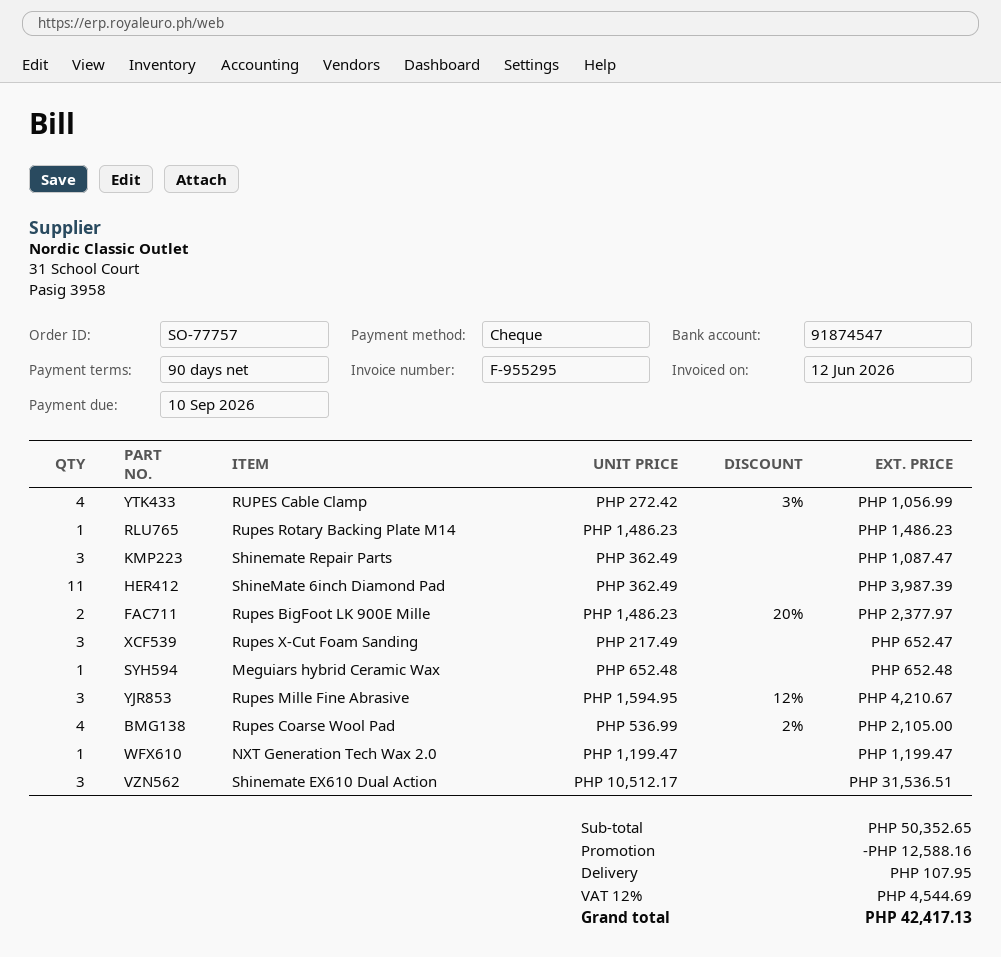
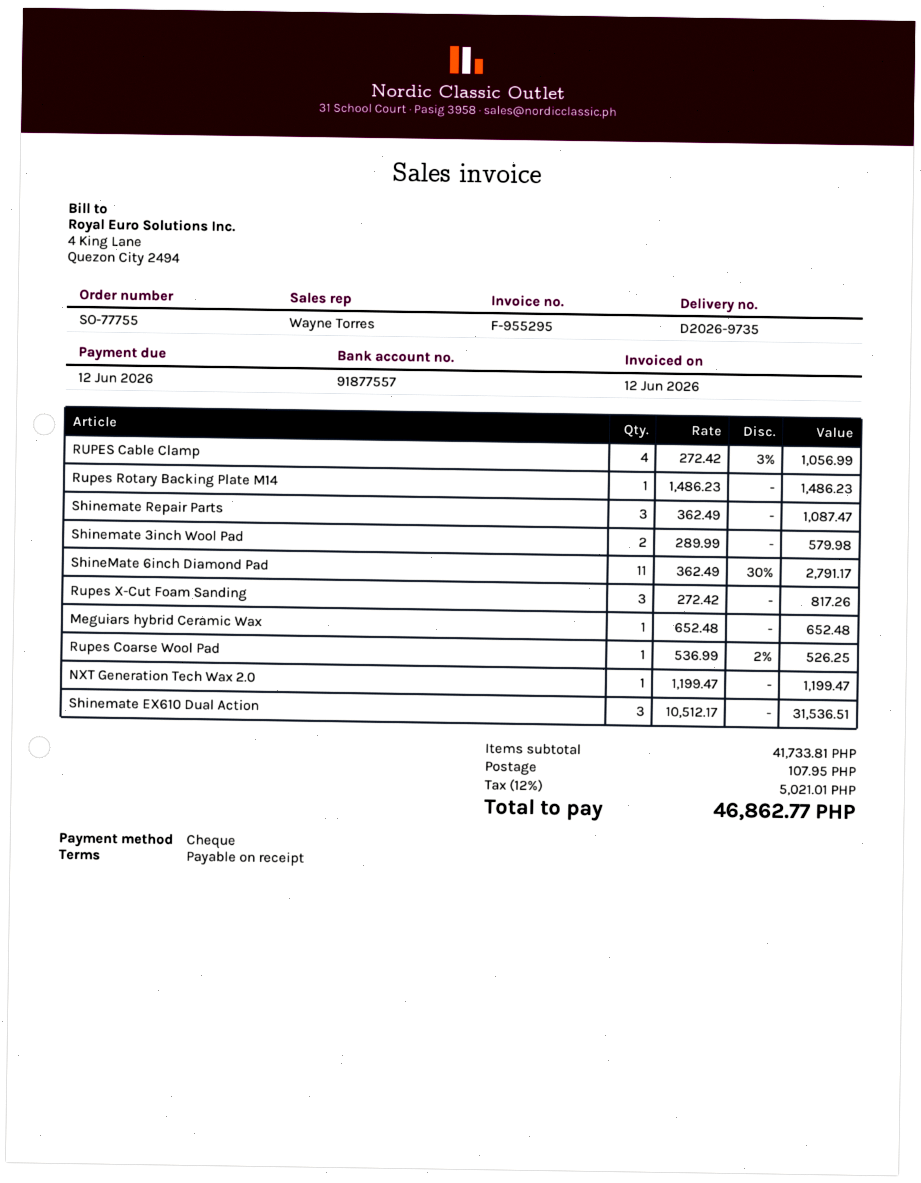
order number: SO-77757 -> SO-77755
payment terms: 90 days -> on receipt
due date: 2026-09-10 -> 2026-06-12
bank account: 91874547 -> 91877557
ShineMate 6inch Diamond Pad: 11 x 362.49 = 3987.39 -> 11 x 362.49 - 30% = 2791.17
Rupes BigFoot LK 900E Mille: 2 x 1486.23 - 20% = 2377.97 -> none
Rupes X-Cut Foam Sanding: 3 x 217.49 = 652.47 -> 3 x 272.42 = 817.26
Rupes Mille Fine Abrasive: 3 x 1594.95 - 12% = 4210.67 -> none
Rupes Coarse Wool Pad: 4 x 536.99 - 2% = 2105.00 -> 1 x 536.99 - 2% = 526.25
Shinemate 3inch Wool Pad: none -> 2 x 289.99 = 579.98
subtotal: 50352.65 -> 41733.81
discount: 12588.16 -> none
tax: 12% = 4544.69 -> 12% = 5021.01
total: 42417.13 -> 46862.77

